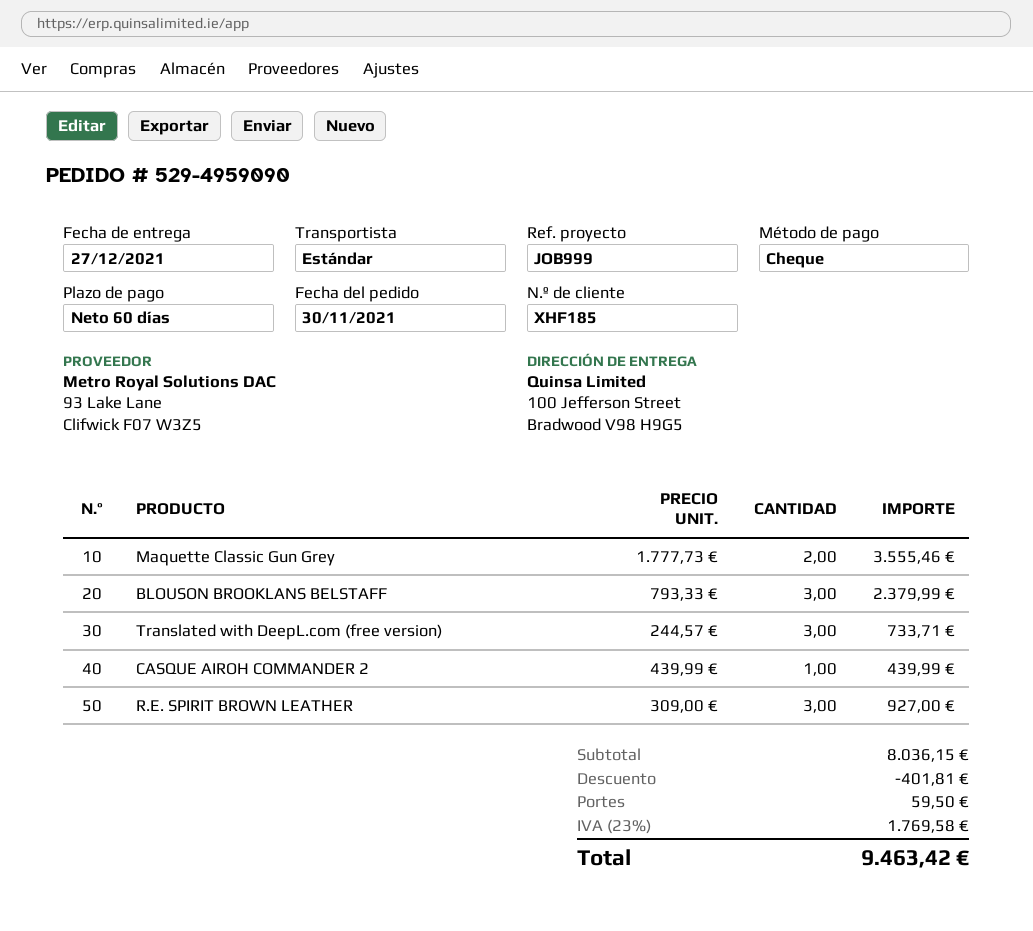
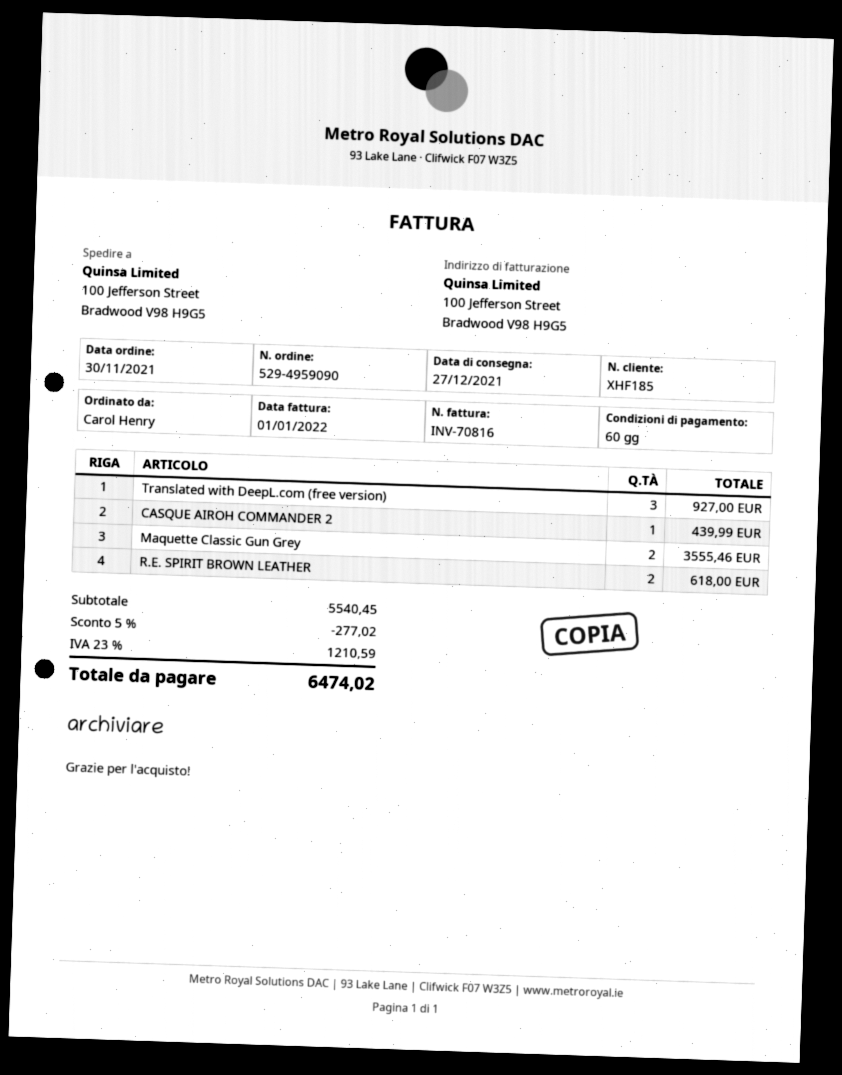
BLOUSON BROOKLANS BELSTAFF: 3 for 2379.99 -> none
Translated with DeepL.com (free version): 3 for 733.71 -> 3 for 927.00
R.E. SPIRIT BROWN LEATHER: 3 for 927.00 -> 2 for 618.00
subtotal: 8036.15 -> 5540.45
discount: 401.81 -> 277.02
shipping: 59.50 -> none
tax: 23% = 1769.58 -> 23% = 1210.59
total: 9463.42 -> 6474.02

